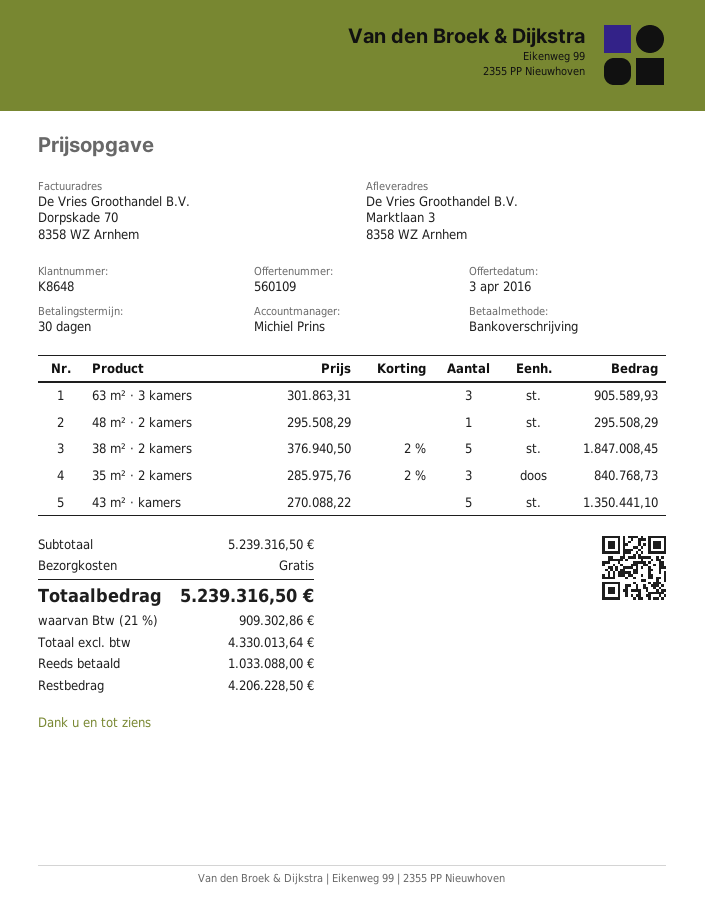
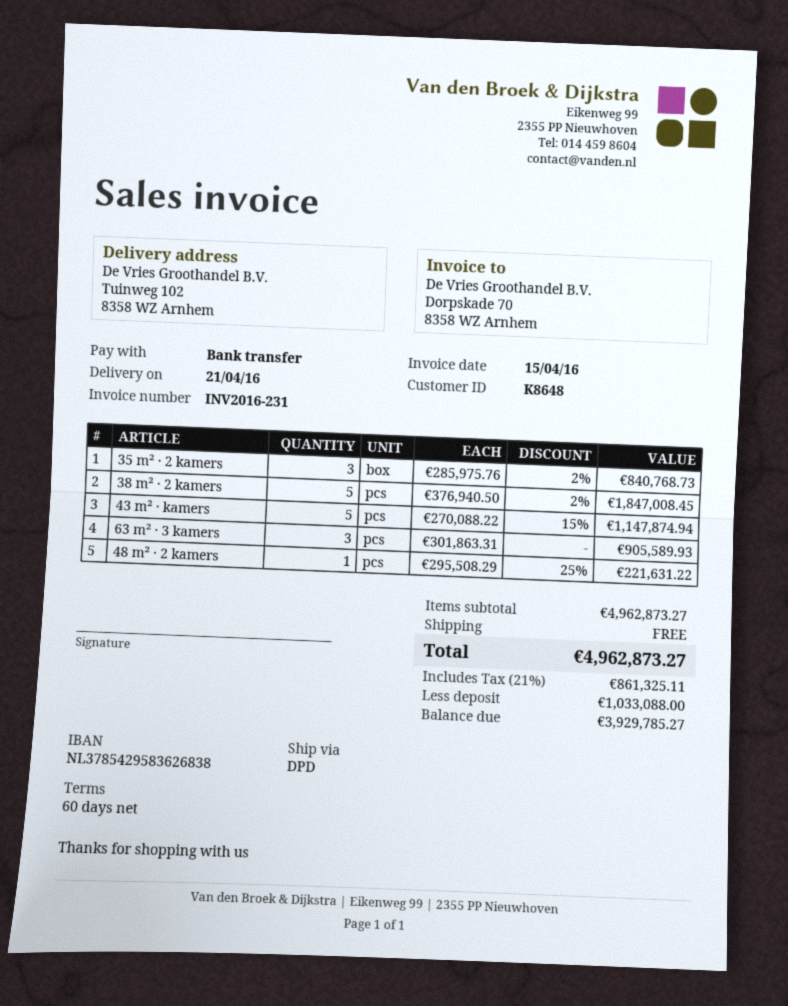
payment terms: 30 days -> 60 days
ship to: Marktlaan 3, 8358 WZ Arnhem -> Tuinweg 102, 8358 WZ Arnhem
48 m² · 2 kamers: 1 x 295508.29 = 295508.29 -> 1 x 295508.29 - 25% = 221631.22
43 m² · kamers: 5 x 270088.22 = 1350441.10 -> 5 x 270088.22 - 15% = 1147874.94
subtotal: 5239316.50 -> 4962873.27
tax: 21% = 909302.86 -> 21% = 861325.11
total: 5239316.50 -> 4962873.27
balance: 4206228.50 -> 3929785.27

